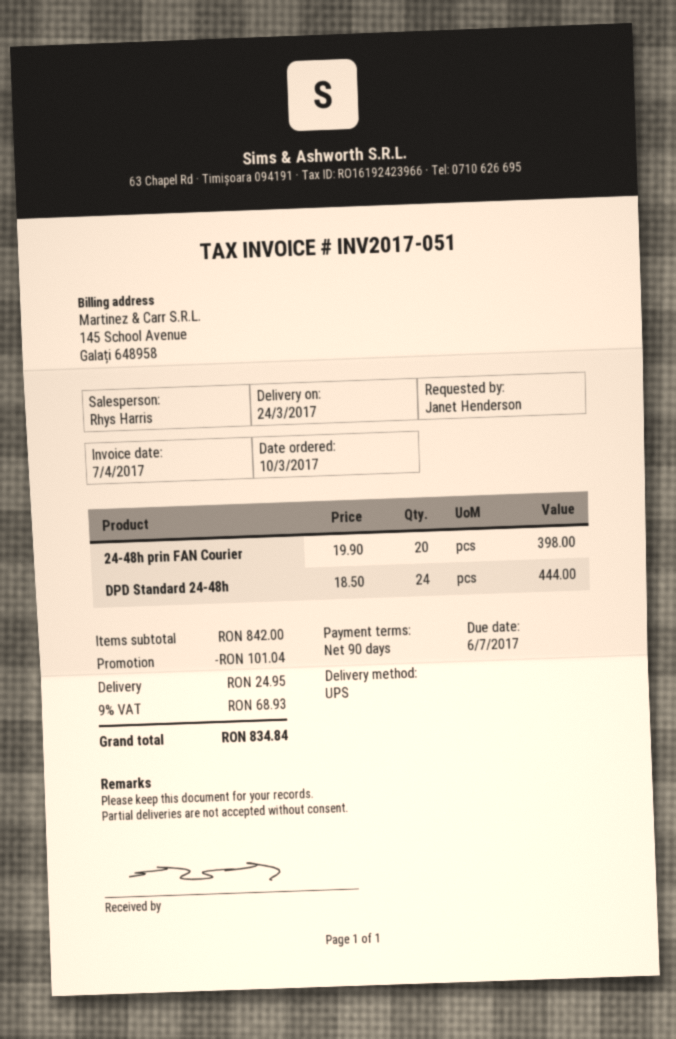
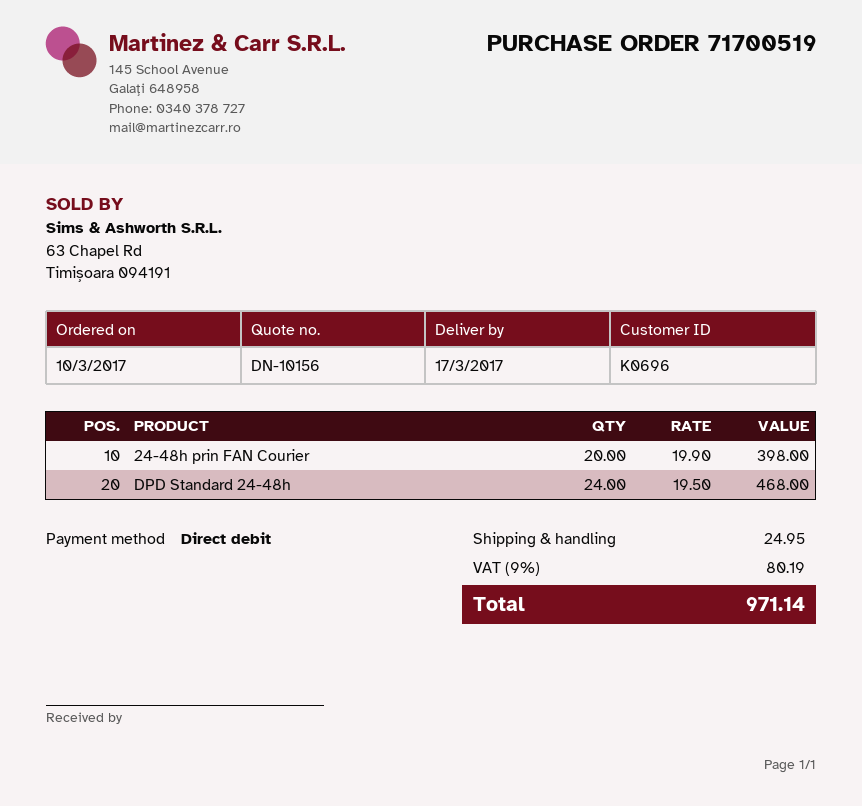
delivery date: 2017-03-24 -> 2017-03-17
DPD Standard 24-48h: 24 x 18.50 = 444.00 -> 24 x 19.50 = 468.00
discount: 101.04 -> none
tax: 9% = 68.93 -> 9% = 80.19
total: 834.84 -> 971.14

